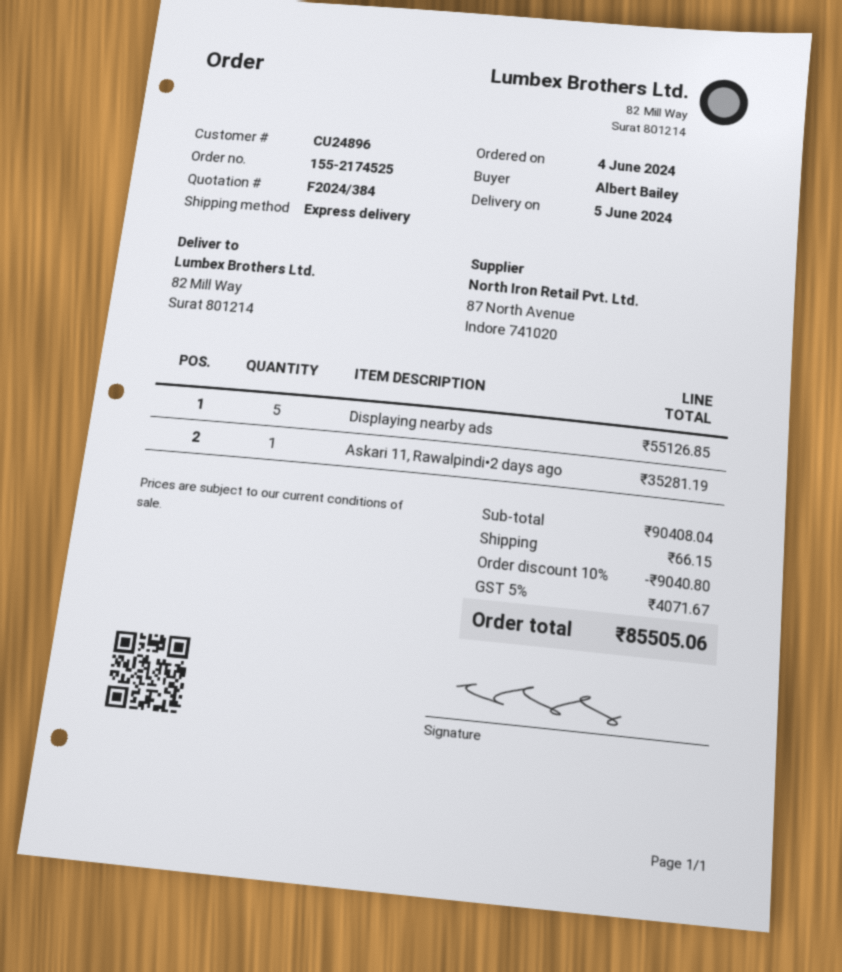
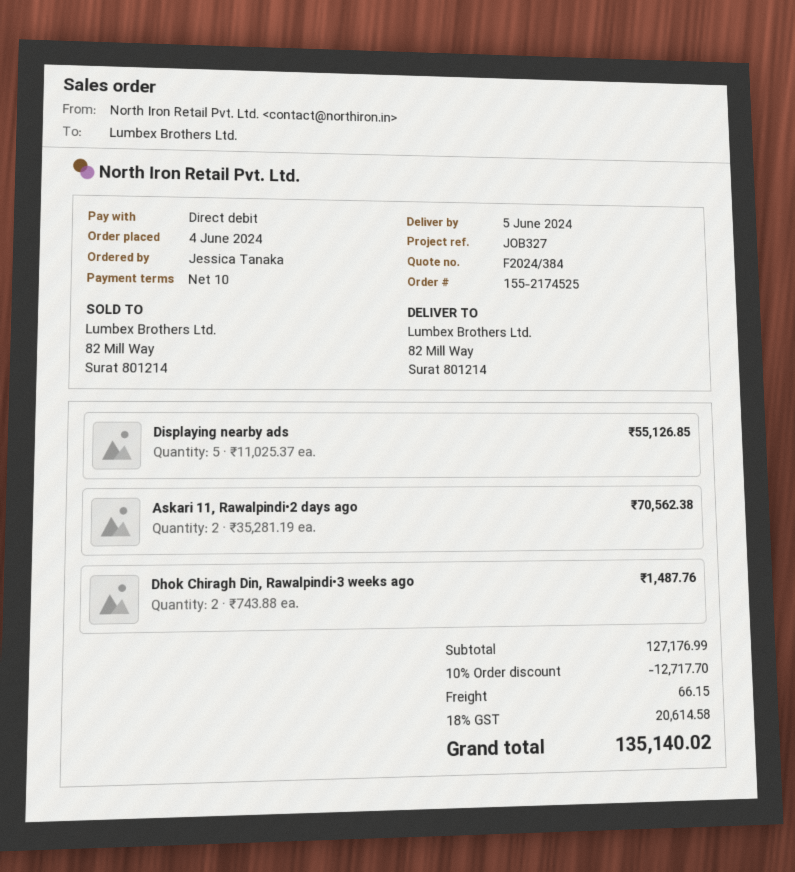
ordered by: Albert Bailey -> Jessica Tanaka
Askari 11, Rawalpindi•2 days ago: 1 for 35281.19 -> 2 for 70562.38
Dhok Chiragh Din, Rawalpindi•3 weeks ago: none -> 2 for 1487.76
subtotal: 90408.04 -> 127176.99
discount: 10% = 9040.80 -> 10% = 12717.70
tax: 5% = 4071.67 -> 18% = 20614.58
total: 85505.06 -> 135140.02

